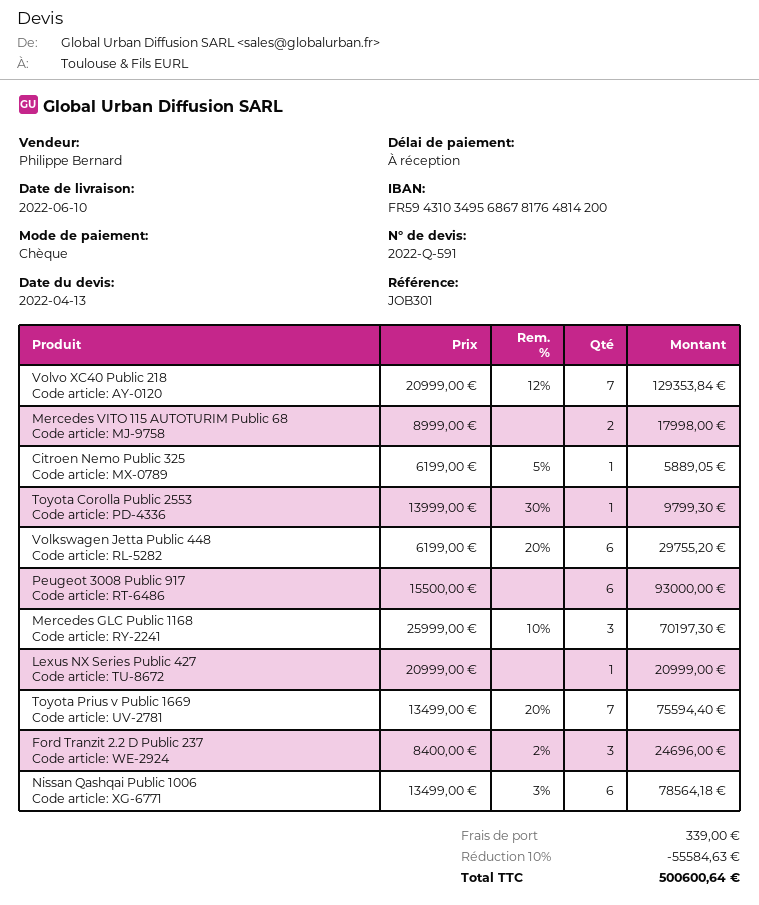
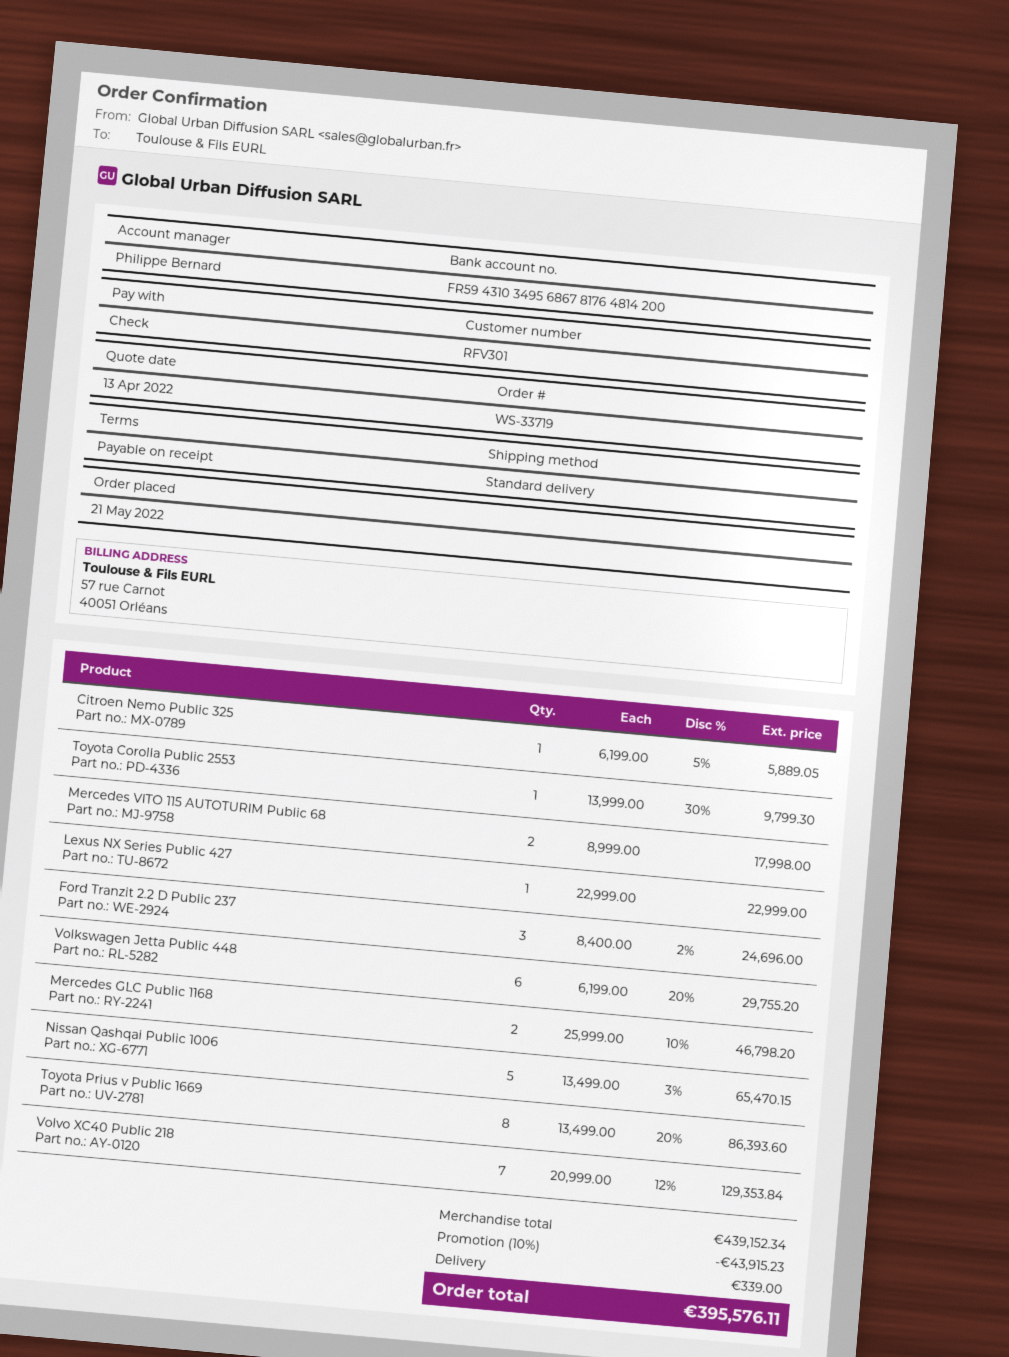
Peugeot 3008 Public 917: 6 x 15500.00 = 93000.00 -> none
Mercedes GLC Public 1168: 3 x 25999.00 - 10% = 70197.30 -> 2 x 25999.00 - 10% = 46798.20
Lexus NX Series Public 427: 1 x 20999.00 = 20999.00 -> 1 x 22999.00 = 22999.00
Toyota Prius v Public 1669: 7 x 13499.00 - 20% = 75594.40 -> 8 x 13499.00 - 20% = 86393.60
Nissan Qashqai Public 1006: 6 x 13499.00 - 3% = 78564.18 -> 5 x 13499.00 - 3% = 65470.15
discount: 10% = 55584.63 -> 10% = 43915.23
total: 500600.64 -> 395576.11

